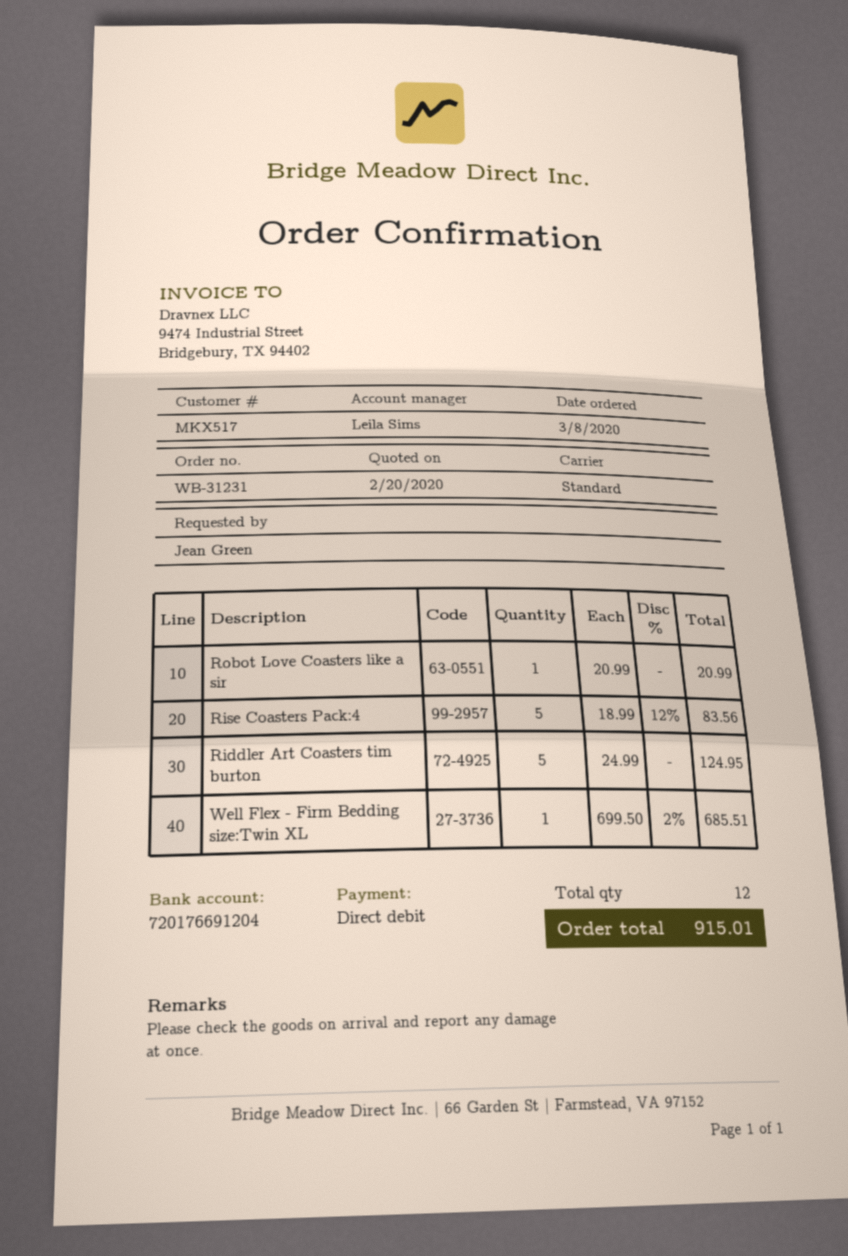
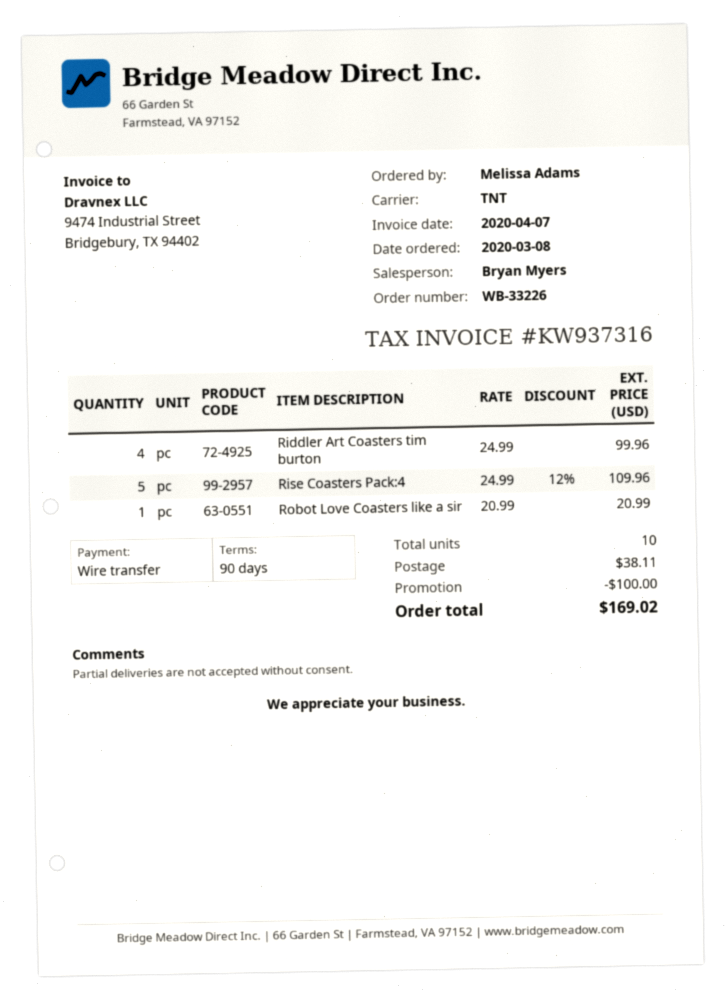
order number: WB-31231 -> WB-33226
ordered by: Jean Green -> Melissa Adams
sales rep: Leila Sims -> Bryan Myers
payment method: direct debit -> bank transfer
shipping method: standard -> TNT
Rise Coasters Pack:4: 5 x 18.99 - 12% = 83.56 -> 5 x 24.99 - 12% = 109.96
Riddler Art Coasters tim burton: 5 x 24.99 = 124.95 -> 4 x 24.99 = 99.96
Well Flex - Firm Bedding size:Twin XL: 1 x 699.50 - 2% = 685.51 -> none
total quantity: 12 -> 10
discount: none -> 100.00
shipping: none -> 38.11
total: 915.01 -> 169.02

